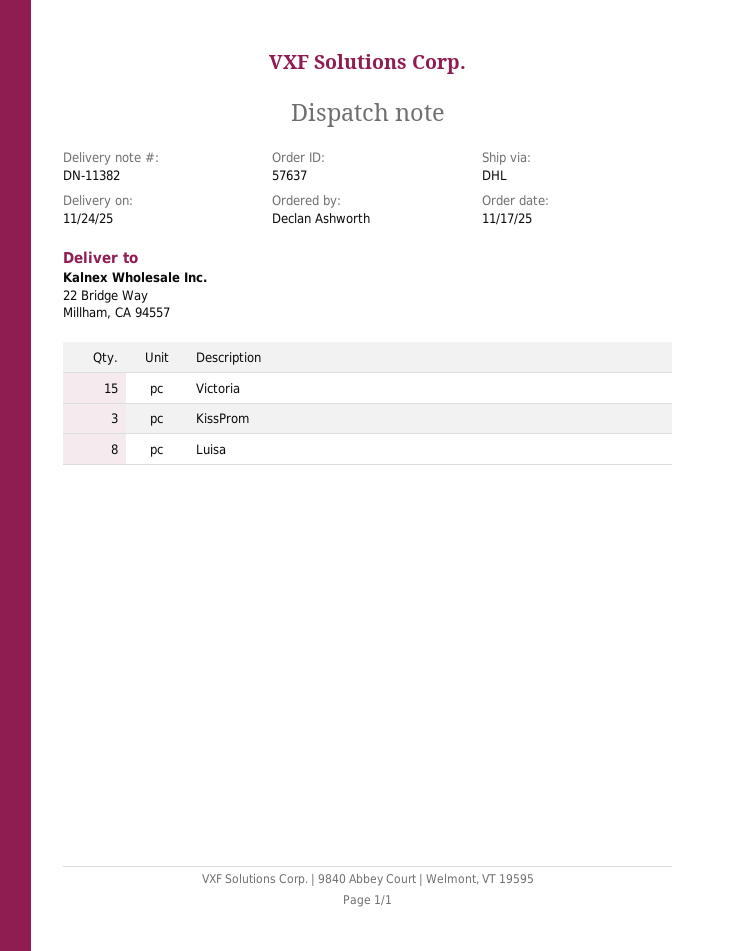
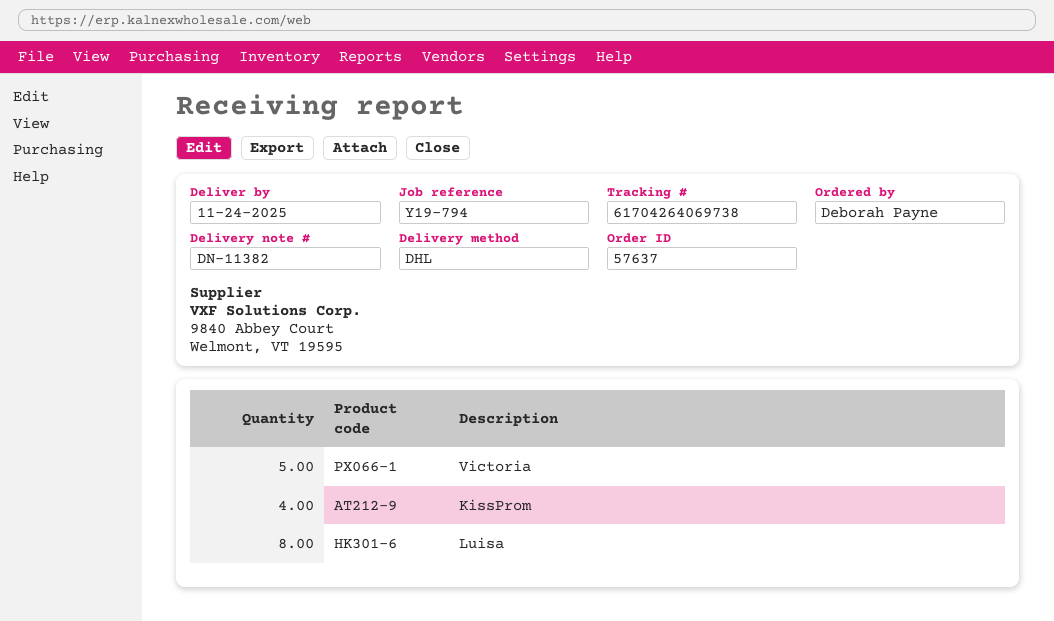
ordered by: Declan Ashworth -> Deborah Payne
Victoria: 15 -> 5
KissProm: 3 -> 4

